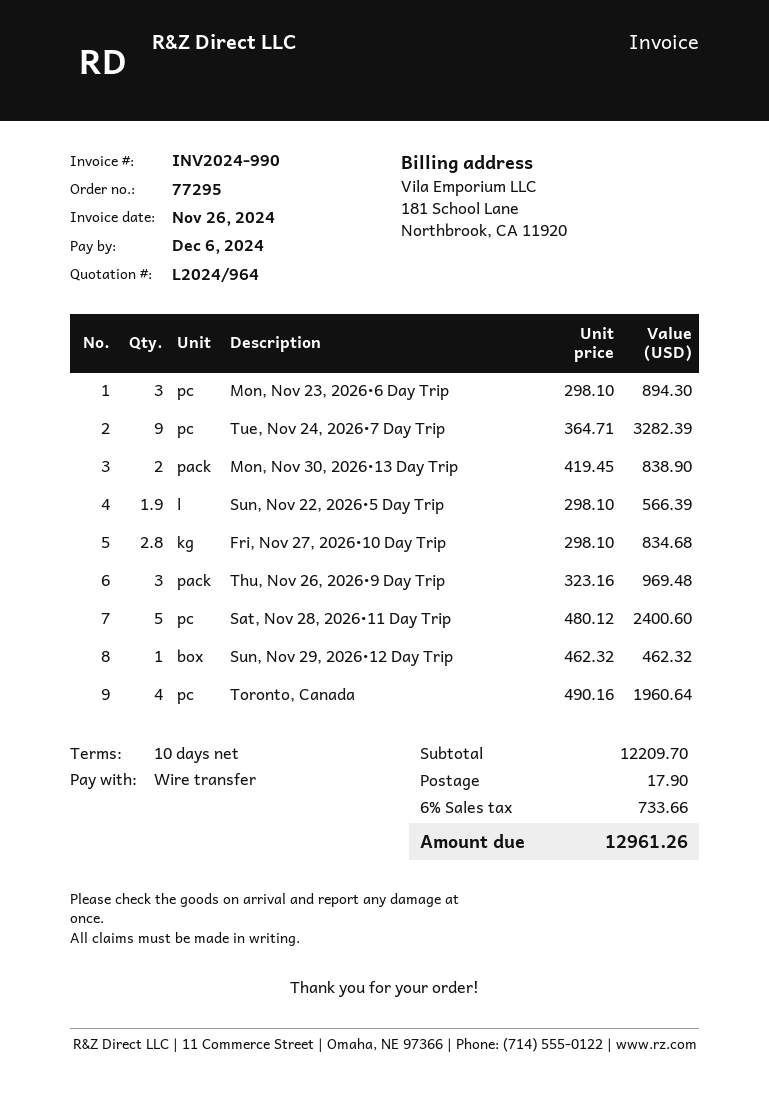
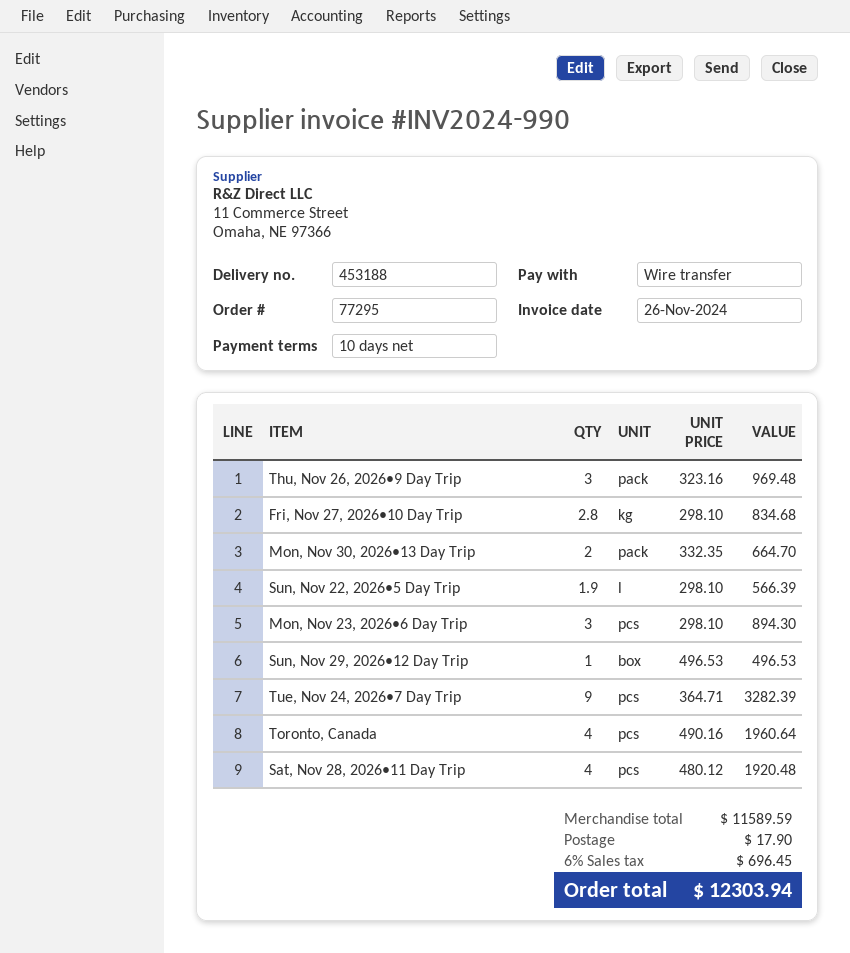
Mon, Nov 30, 2026•13 Day Trip: 2 x 419.45 = 838.90 -> 2 x 332.35 = 664.70
Sat, Nov 28, 2026•11 Day Trip: 5 x 480.12 = 2400.60 -> 4 x 480.12 = 1920.48
Sun, Nov 29, 2026•12 Day Trip: 1 x 462.32 = 462.32 -> 1 x 496.53 = 496.53
subtotal: 12209.70 -> 11589.59
tax: 6% = 733.66 -> 6% = 696.45
total: 12961.26 -> 12303.94

